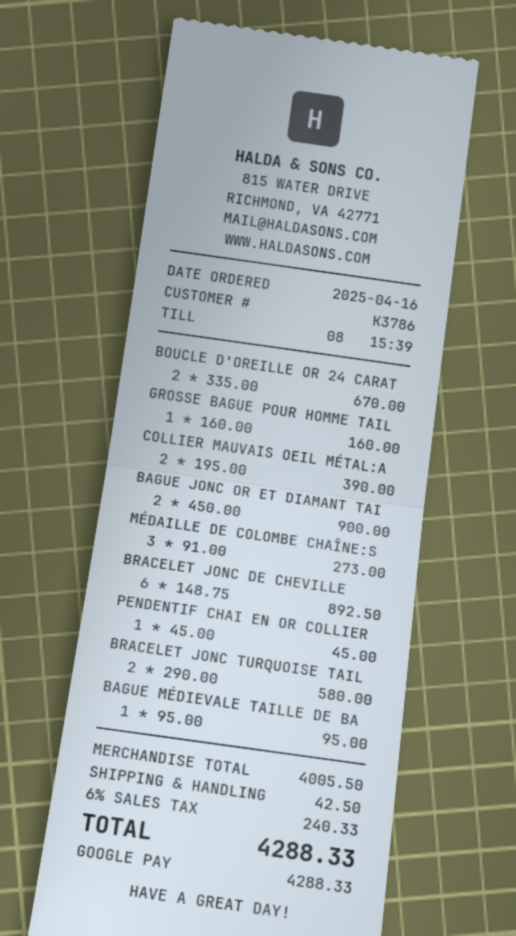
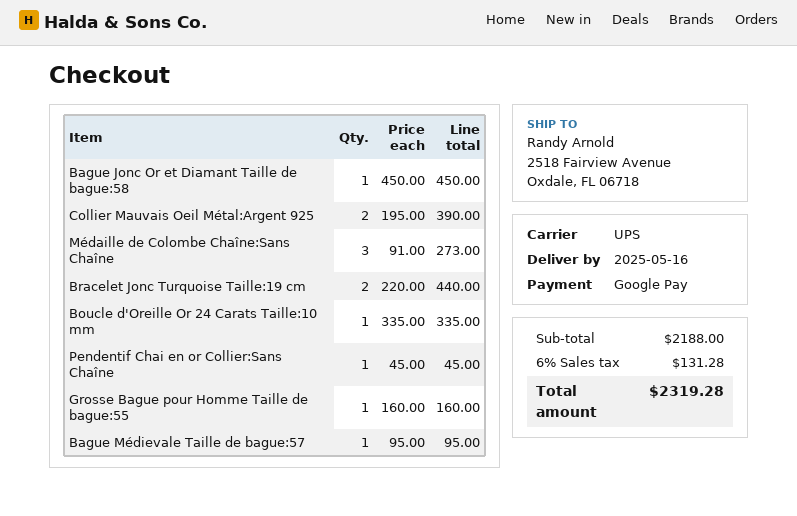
BOUCLE D'OREILLE OR 24 CARAT: 2 x 335.00 = 670.00 -> 1 x 335.00 = 335.00
BAGUE JONC OR ET DIAMANT TAI: 2 x 450.00 = 900.00 -> 1 x 450.00 = 450.00
BRACELET JONC DE CHEVILLE: 6 x 148.75 = 892.50 -> none
BRACELET JONC TURQUOISE TAIL: 2 x 290.00 = 580.00 -> 2 x 220.00 = 440.00
subtotal: 4005.50 -> 2188.00
shipping: 42.50 -> none
tax: 6% = 240.33 -> 6% = 131.28
total: 4288.33 -> 2319.28

